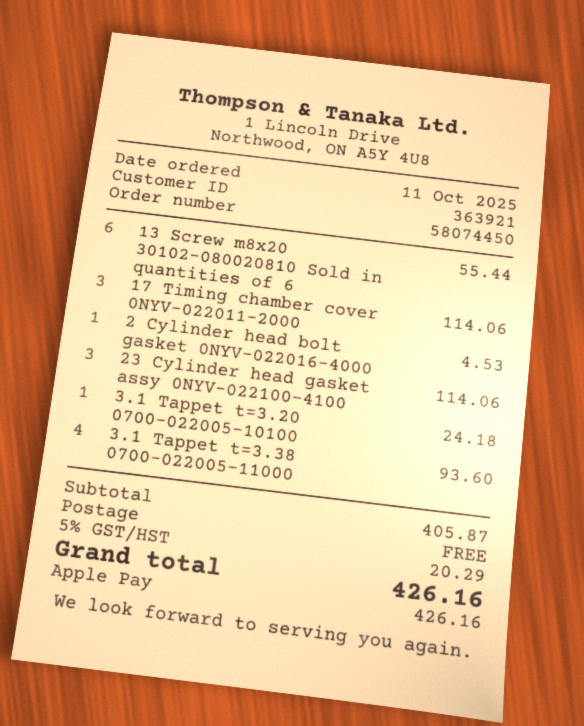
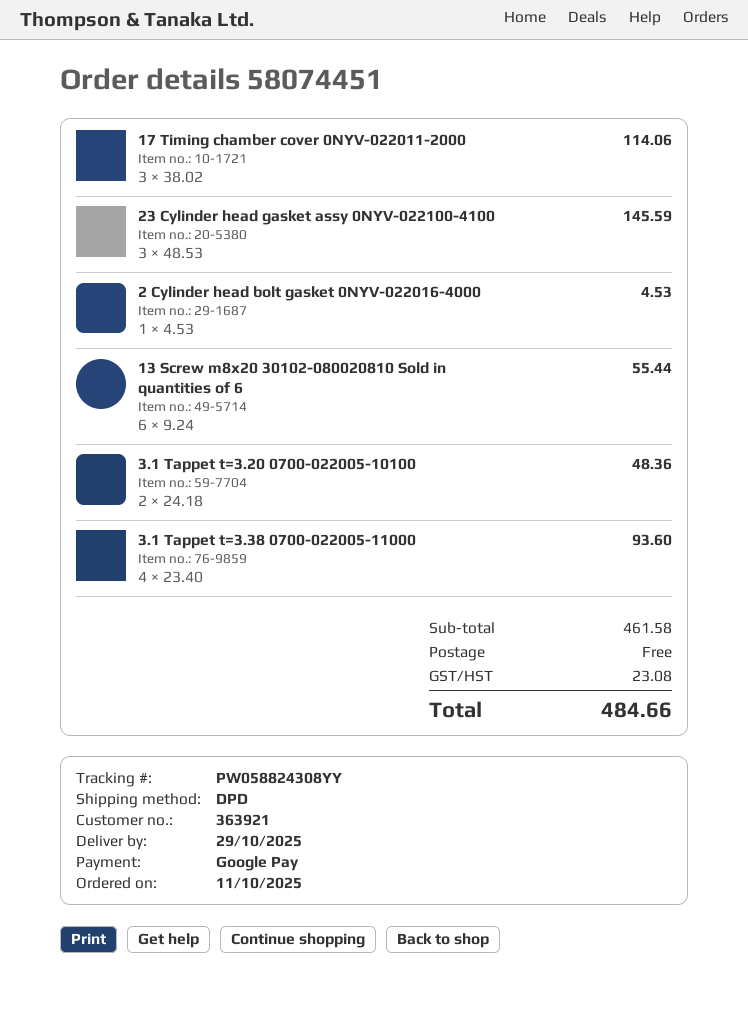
order number: 58074450 -> 58074451
payment method: Apple Pay -> Google Pay
23 Cylinder head gasket assy 0NYV-022100-4100: 3 for 114.06 -> 3 for 145.59
3.1 Tappet t=3.20 0700-022005-10100: 1 for 24.18 -> 2 for 48.36
subtotal: 405.87 -> 461.58
tax: 20.29 -> 23.08
total: 426.16 -> 484.66

